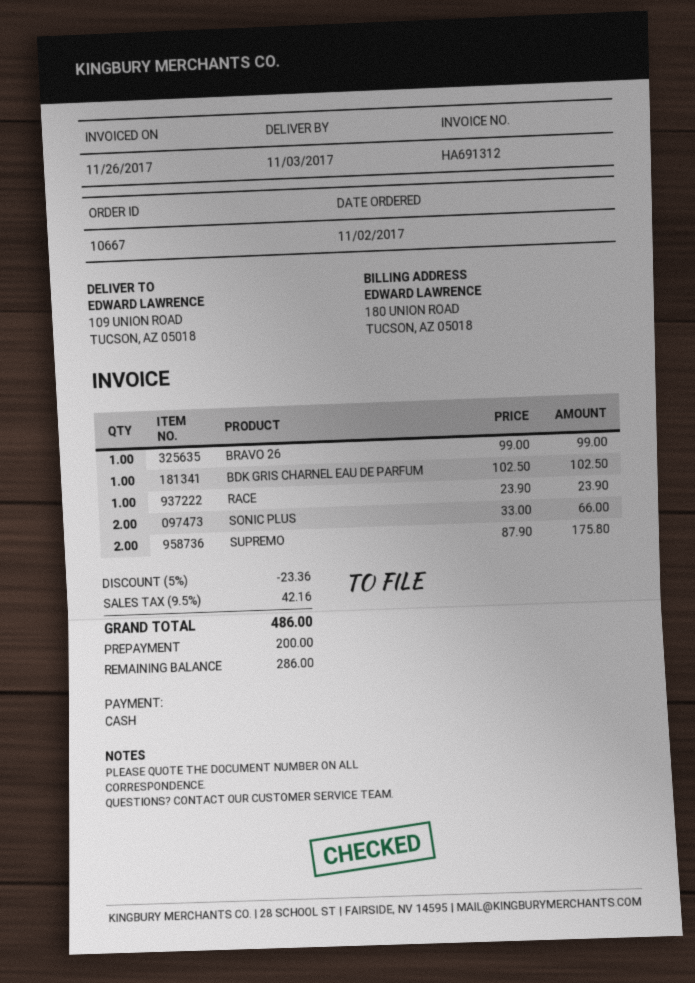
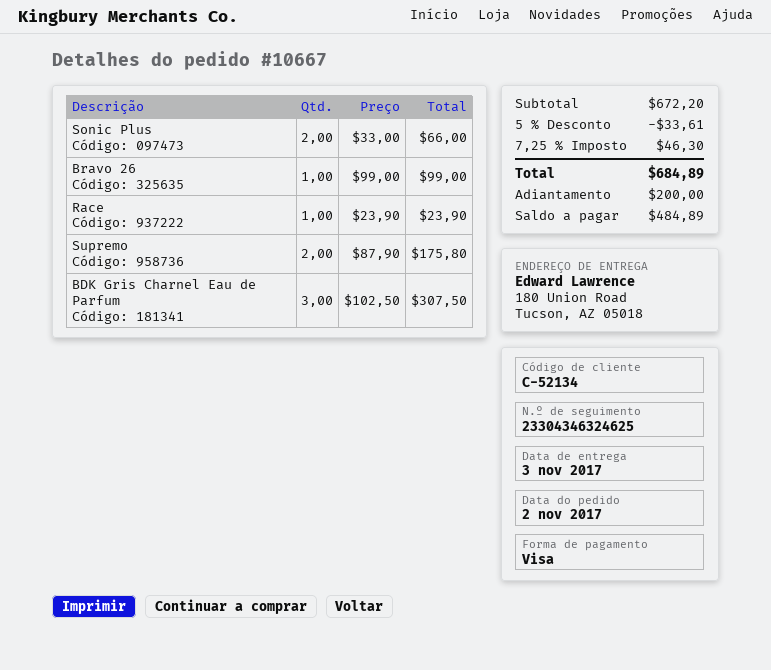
payment method: cash -> Visa
ship to: 109 UNION ROAD, TUCSON, AZ 05018 -> 180 Union Road, Tucson, AZ 05018
BDK GRIS CHARNEL EAU DE PARFUM: 1 x 102.50 = 102.50 -> 3 x 102.50 = 307.50
discount: 5% = 23.36 -> 5% = 33.61
tax: 9.5% = 42.16 -> 7.25% = 46.30
total: 486.00 -> 684.89
balance: 286.00 -> 484.89

